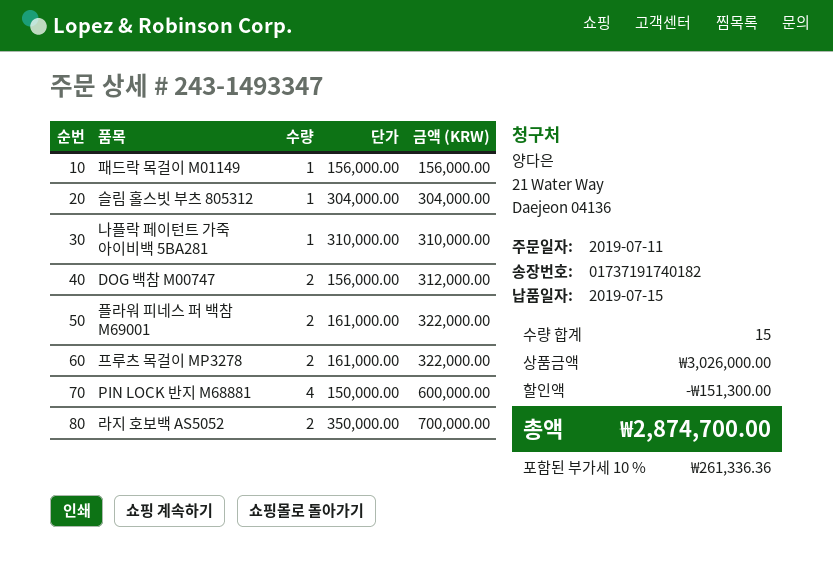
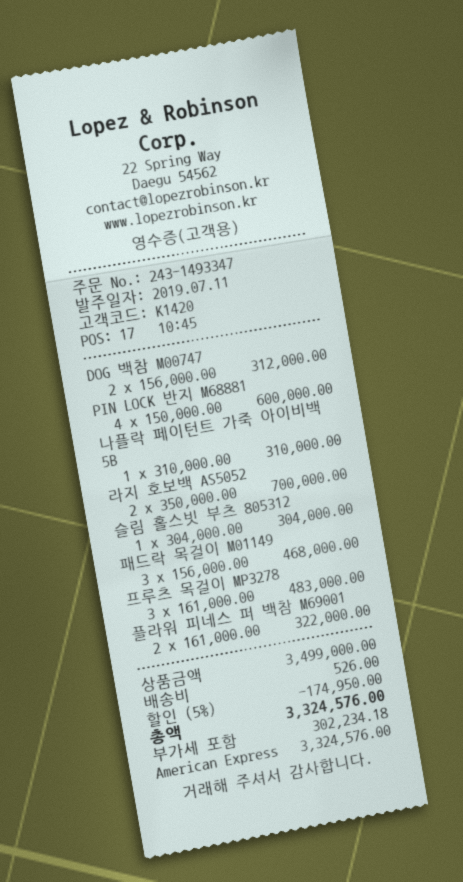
패드락 목걸이 M01149: 1 x 156000.00 = 156000.00 -> 3 x 156000.00 = 468000.00
프루츠 목걸이 MP3278: 2 x 161000.00 = 322000.00 -> 3 x 161000.00 = 483000.00
subtotal: 3026000.00 -> 3499000.00
discount: 151300.00 -> 174950.00
shipping: none -> 526.00
tax: 261336.36 -> 302234.18
total: 2874700.00 -> 3324576.00

